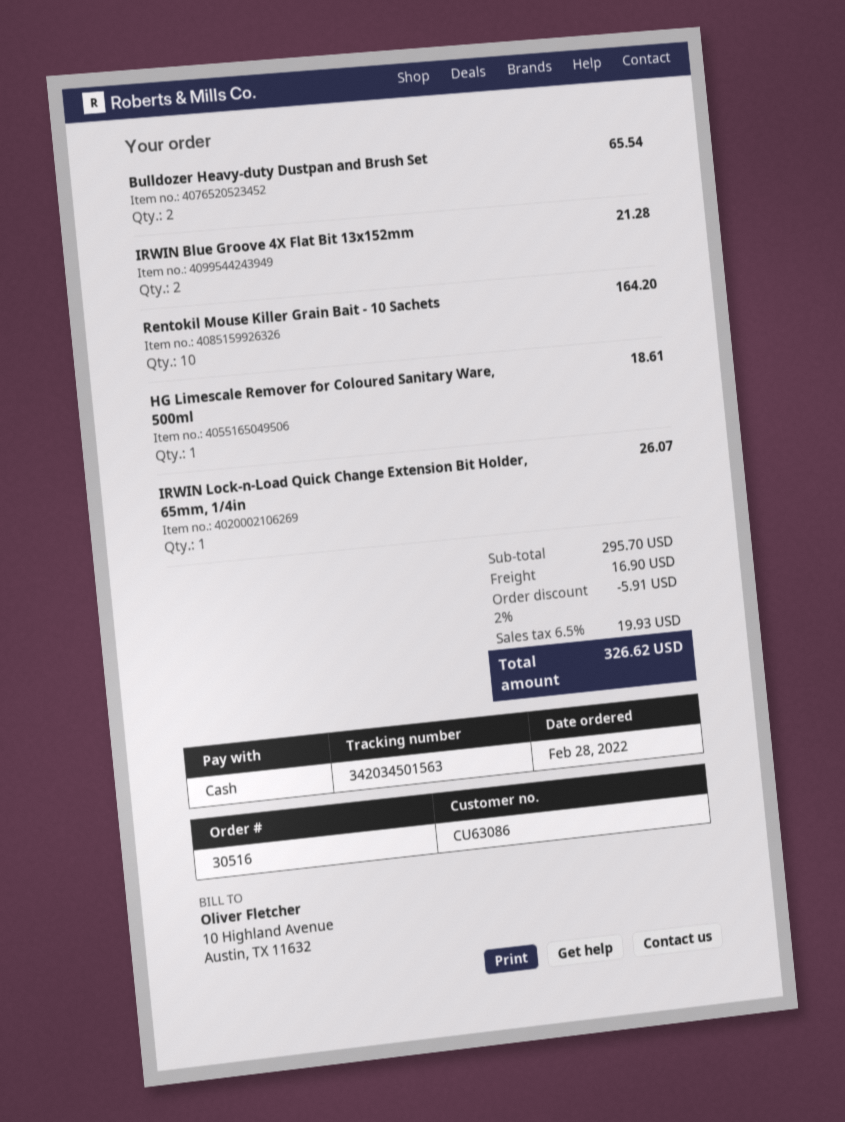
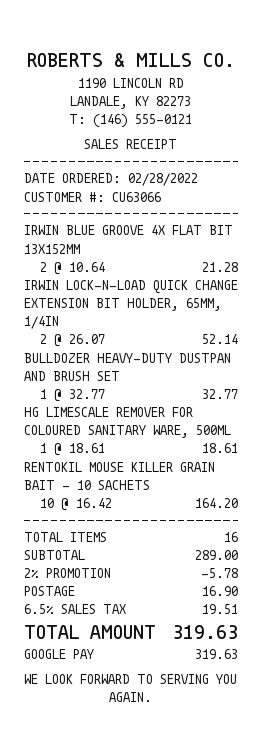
customer number: CU63086 -> CU63066
payment method: cash -> Google Pay
Bulldozer Heavy-duty Dustpan and Brush Set: 2 for 65.54 -> 1 for 32.77
IRWIN Lock-n-Load Quick Change Extension Bit Holder, 65mm, 1/4in: 1 for 26.07 -> 2 for 52.14
subtotal: 295.70 -> 289.00
discount: 2% = 5.91 -> 2% = 5.78
tax: 6.5% = 19.93 -> 6.5% = 19.51
total: 326.62 -> 319.63

